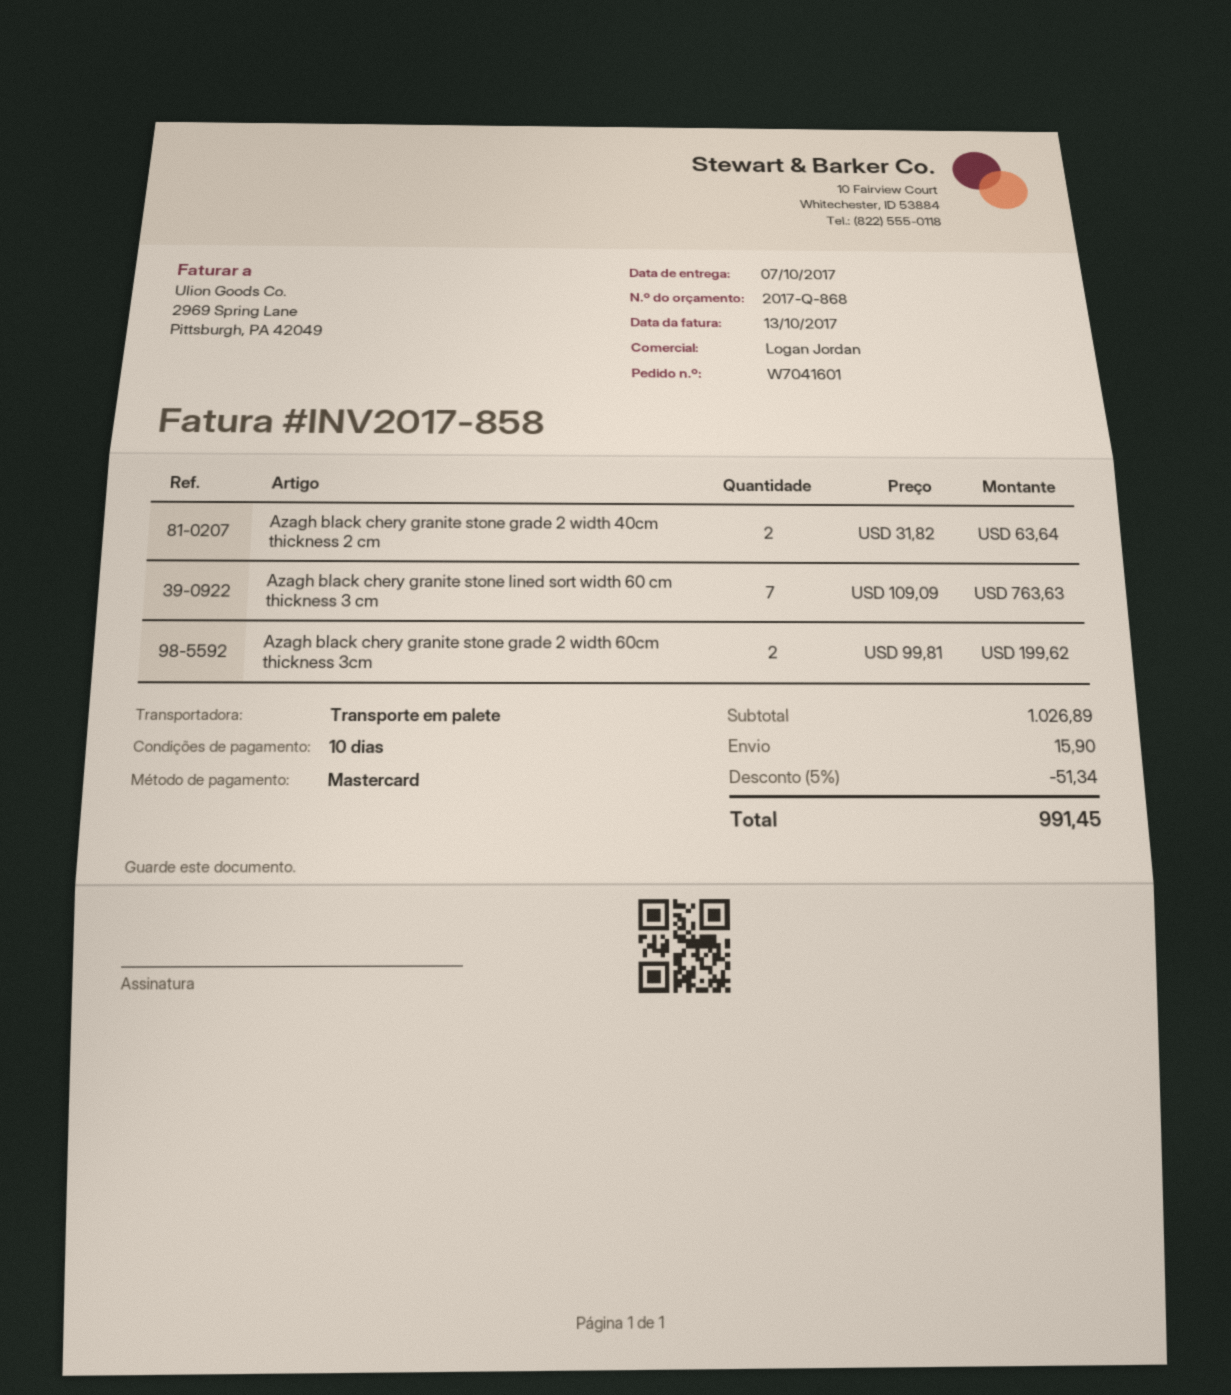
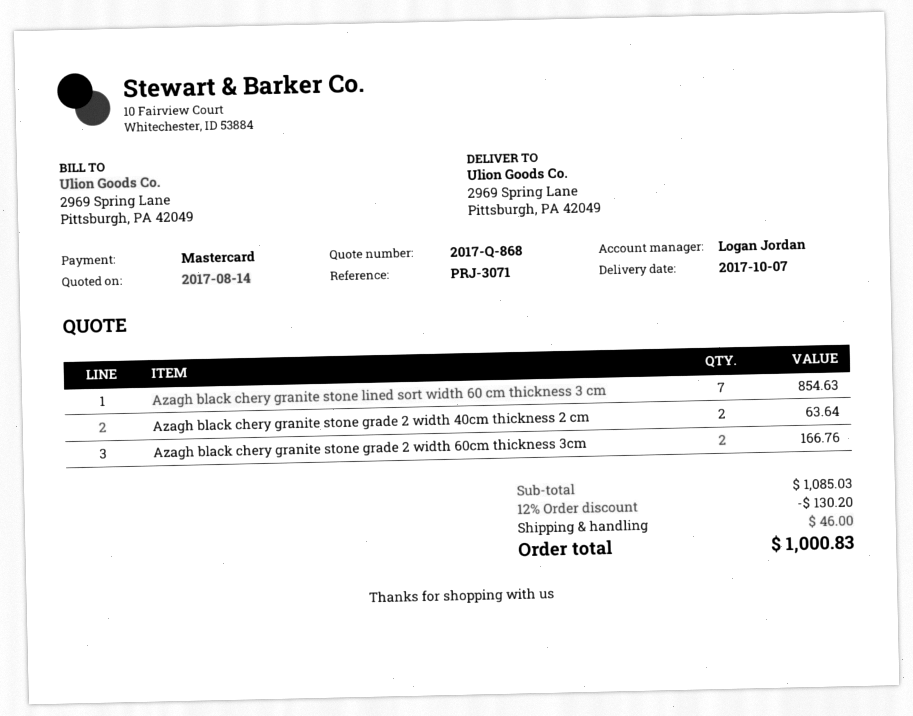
Azagh black chery granite stone lined sort width 60 cm thickness 3 cm: 7 for 763.63 -> 7 for 854.63
Azagh black chery granite stone grade 2 width 60cm thickness 3cm: 2 for 199.62 -> 2 for 166.76
subtotal: 1026.89 -> 1085.03
discount: 5% = 51.34 -> 12% = 130.20
shipping: 15.90 -> 46.00
total: 991.45 -> 1000.83

